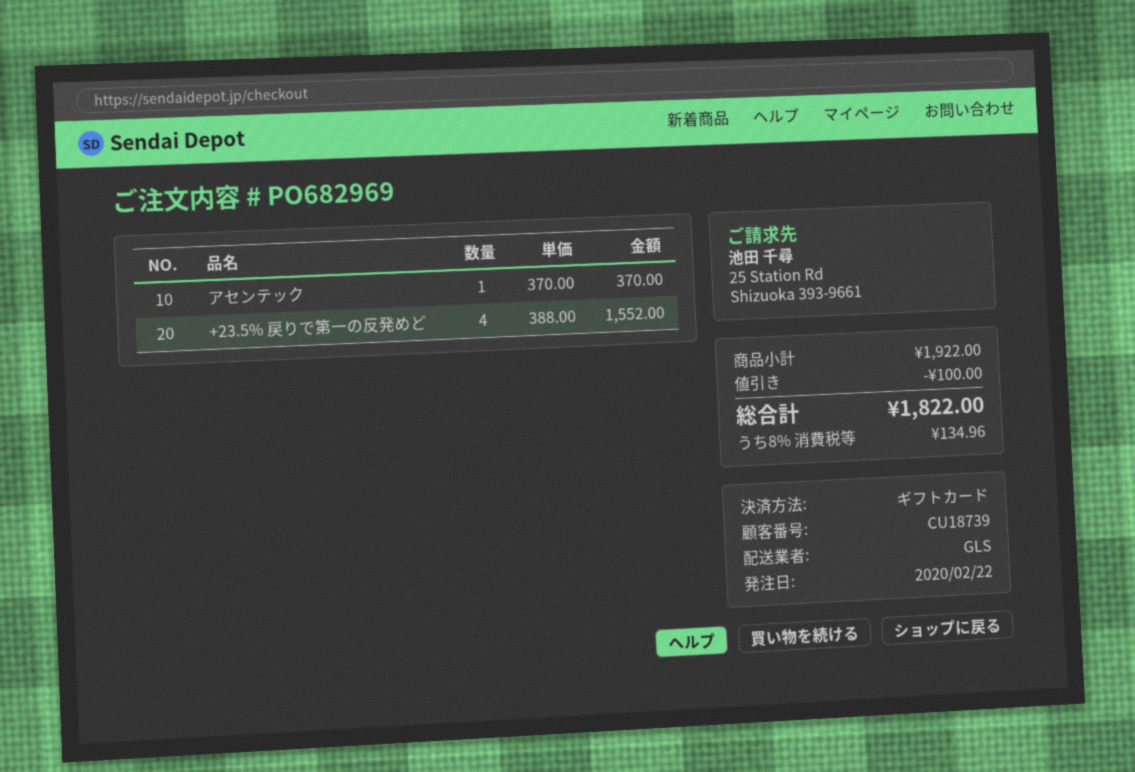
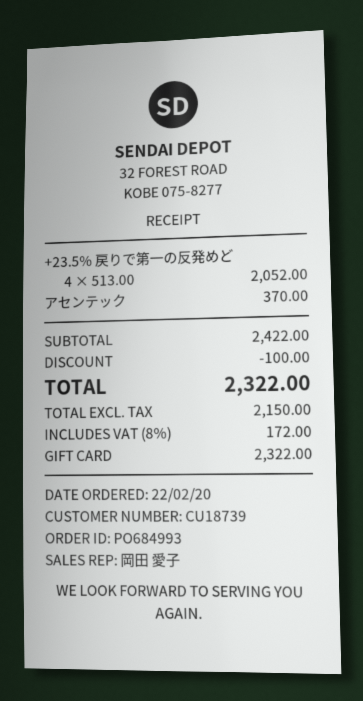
order number: PO682969 -> PO684993
+23.5% 戻りで第一の反発めど: 4 x 388.00 = 1552.00 -> 4 x 513.00 = 2052.00
subtotal: 1922.00 -> 2422.00
tax: 8% = 134.96 -> 8% = 172.00
total: 1822.00 -> 2322.00

